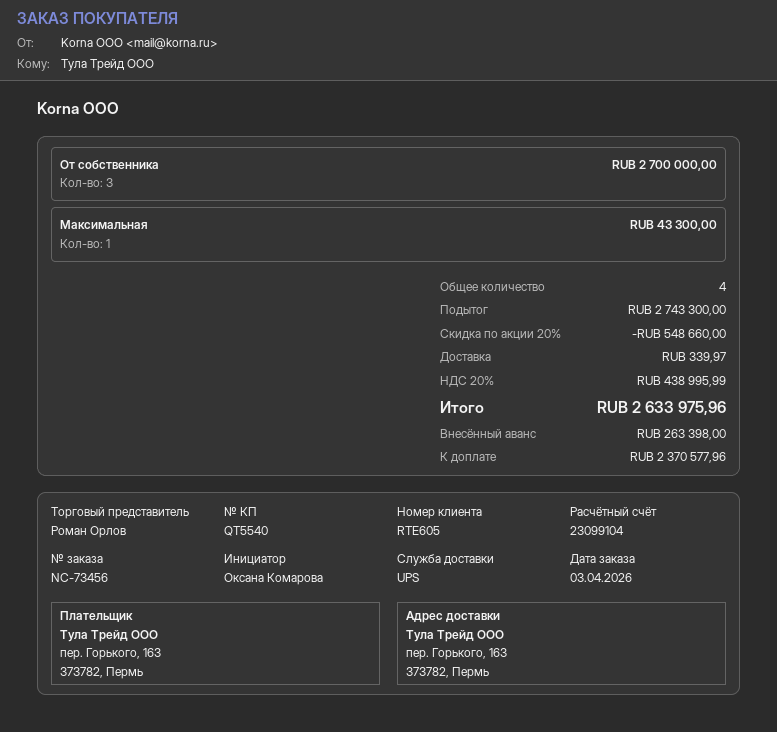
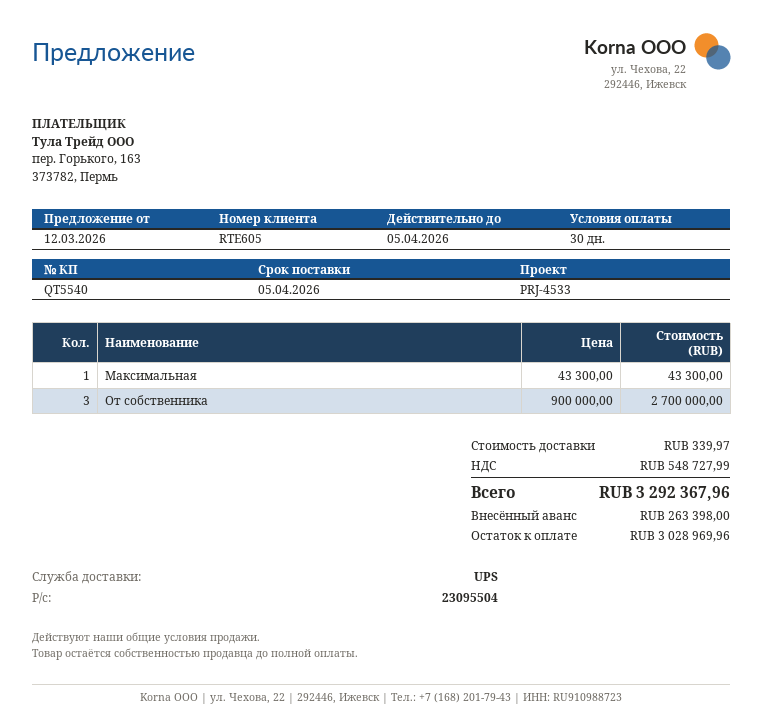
bank account: 23099104 -> 23095504
discount: 20% = 548660.00 -> none
tax: 438995.99 -> 548727.99
total: 2633975.96 -> 3292367.96
balance: 2370577.96 -> 3028969.96

